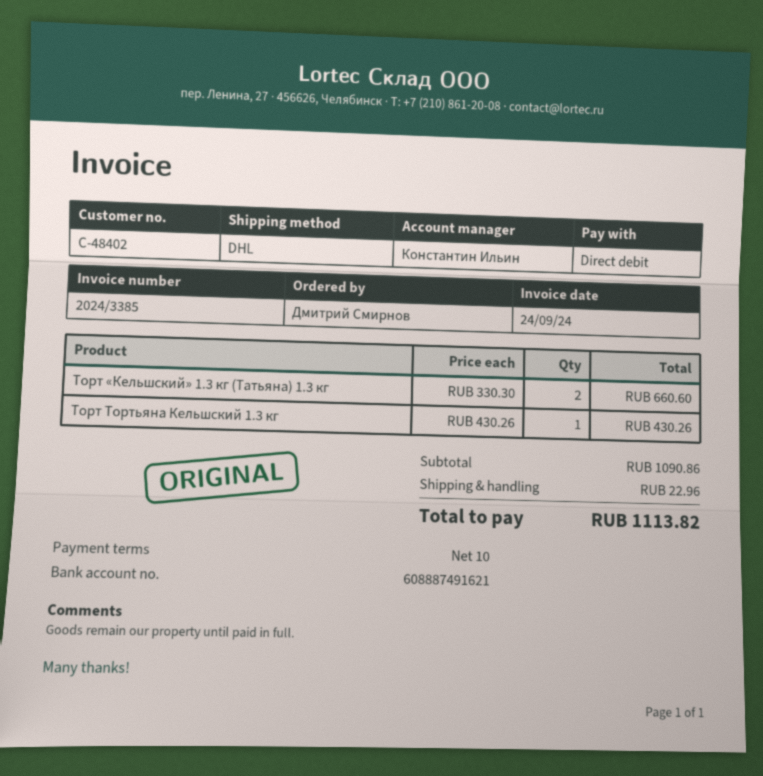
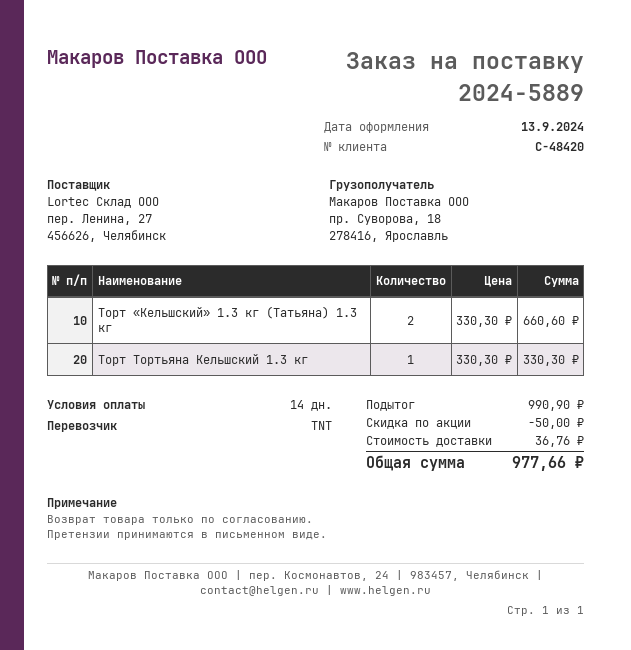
payment terms: 10 days -> 14 days
customer number: C-48402 -> C-48420
shipping method: DHL -> TNT
Торт Тортьяна Кельшский 1.3 кг: 1 x 430.26 = 430.26 -> 1 x 330.30 = 330.30
subtotal: 1090.86 -> 990.90
discount: none -> 50.00
shipping: 22.96 -> 36.76
total: 1113.82 -> 977.66

